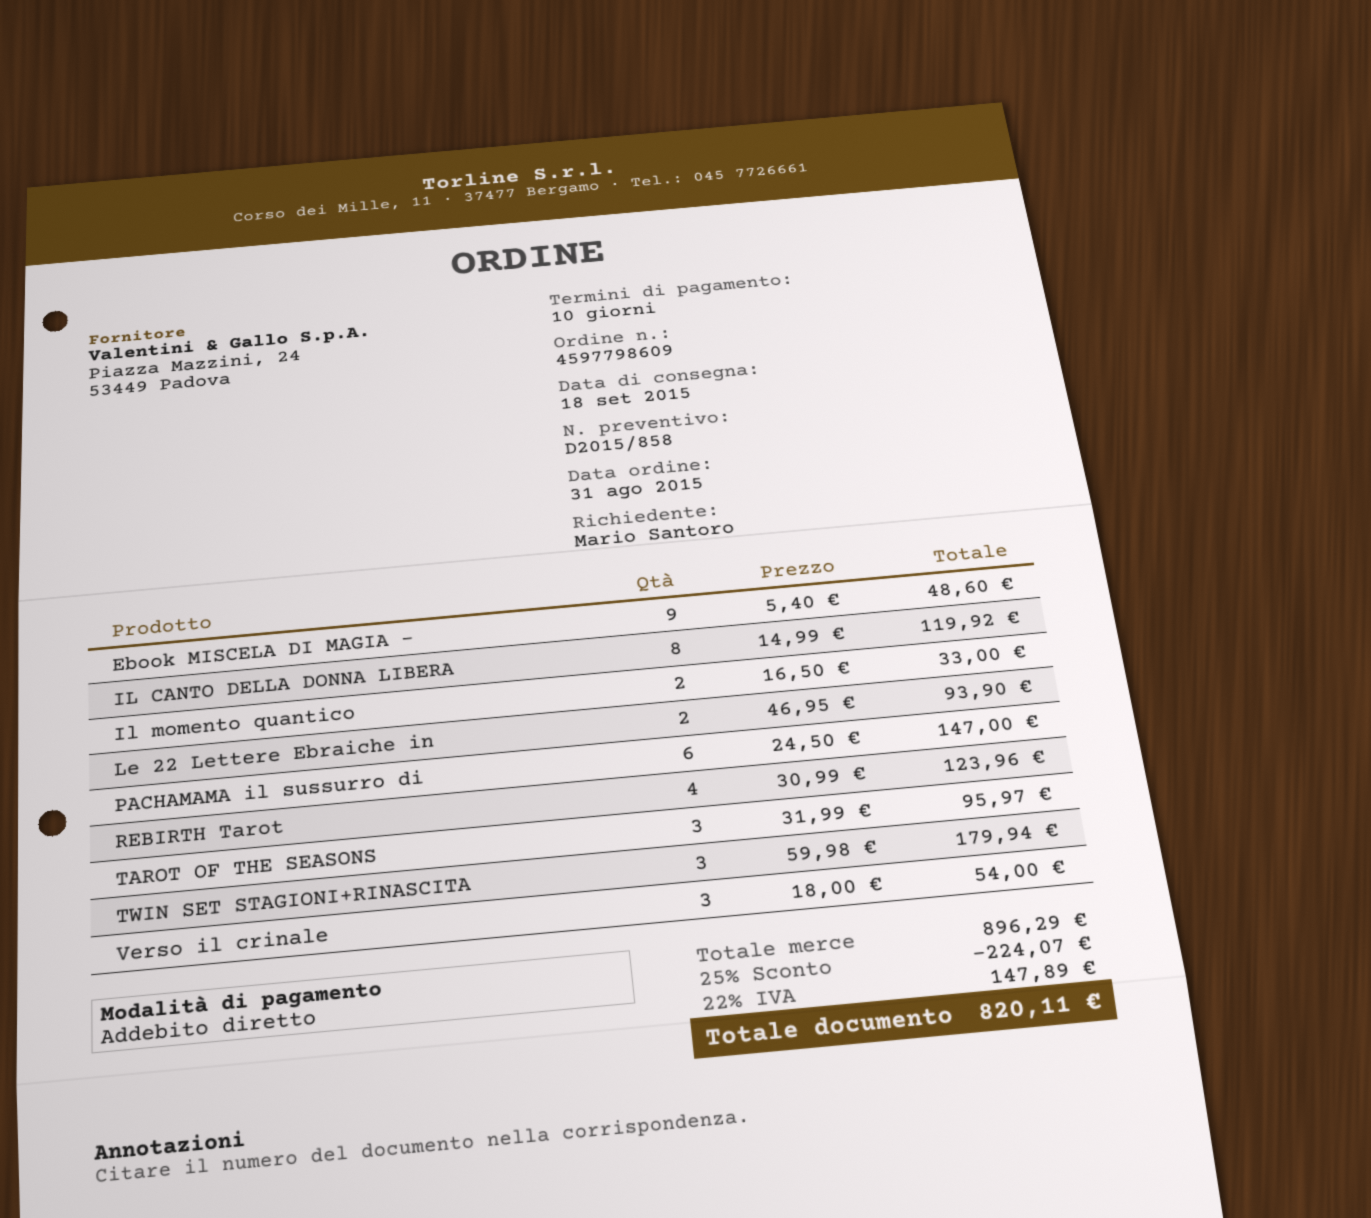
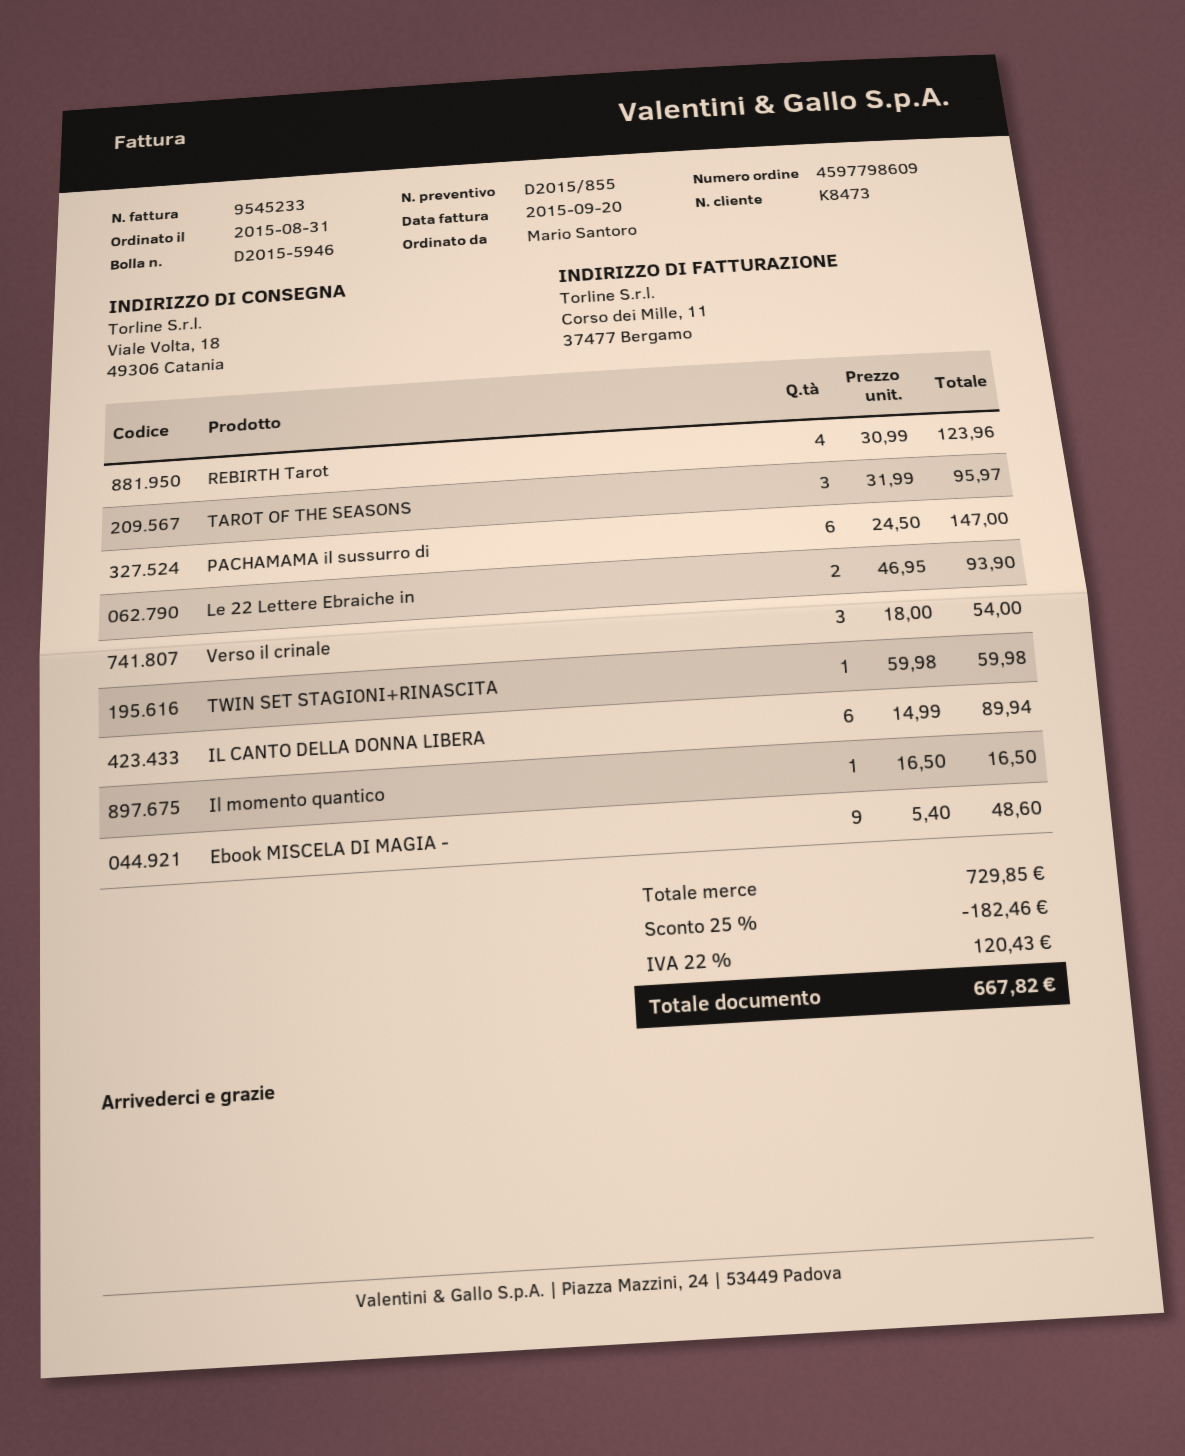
quote number: D2015/858 -> D2015/855
IL CANTO DELLA DONNA LIBERA: 8 x 14.99 = 119.92 -> 6 x 14.99 = 89.94
Il momento quantico: 2 x 16.50 = 33.00 -> 1 x 16.50 = 16.50
TWIN SET STAGIONI+RINASCITA: 3 x 59.98 = 179.94 -> 1 x 59.98 = 59.98
subtotal: 896.29 -> 729.85
discount: 25% = 224.07 -> 25% = 182.46
tax: 22% = 147.89 -> 22% = 120.43
total: 820.11 -> 667.82

